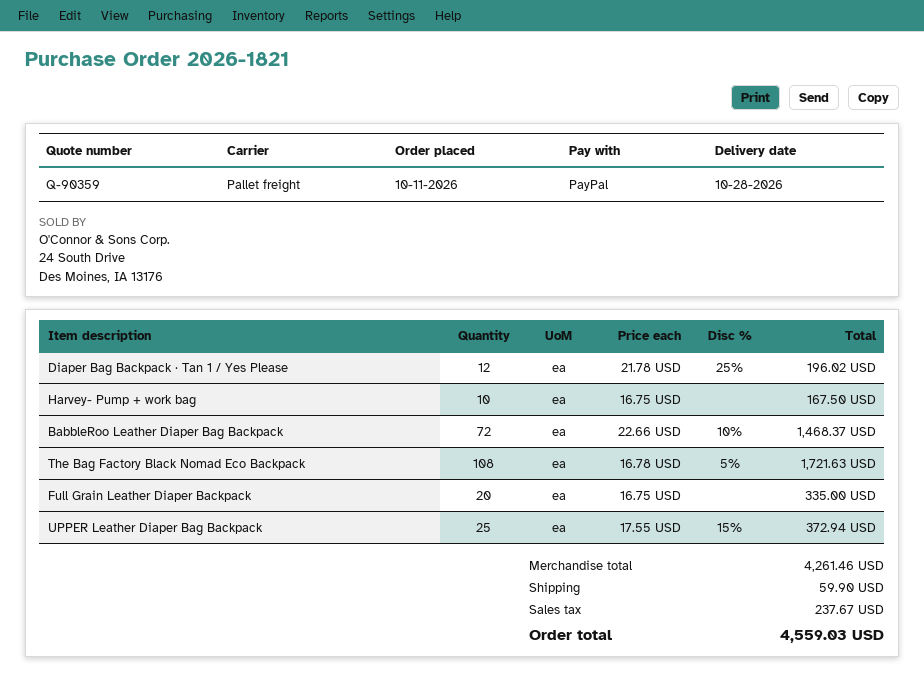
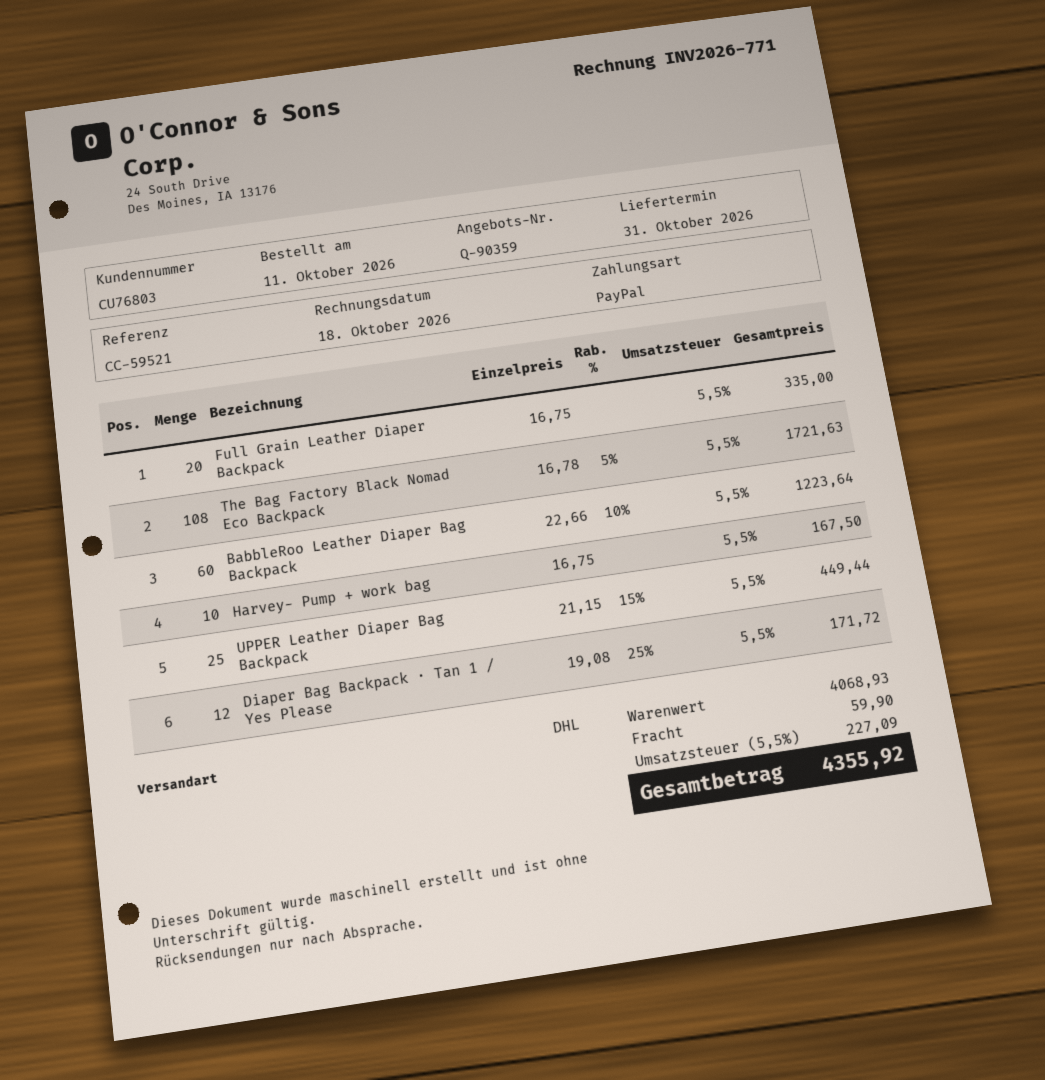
delivery date: 2026-10-28 -> 2026-10-31
shipping method: pallet freight -> DHL
Diaper Bag Backpack · Tan 1 / Yes Please: 12 x 21.78 - 25% = 196.02 -> 12 x 19.08 - 25% = 171.72
BabbleRoo Leather Diaper Bag Backpack: 72 x 22.66 - 10% = 1468.37 -> 60 x 22.66 - 10% = 1223.64
UPPER Leather Diaper Bag Backpack: 25 x 17.55 - 15% = 372.94 -> 25 x 21.15 - 15% = 449.44
subtotal: 4261.46 -> 4068.93
tax: 237.67 -> 227.09
total: 4559.03 -> 4355.92

